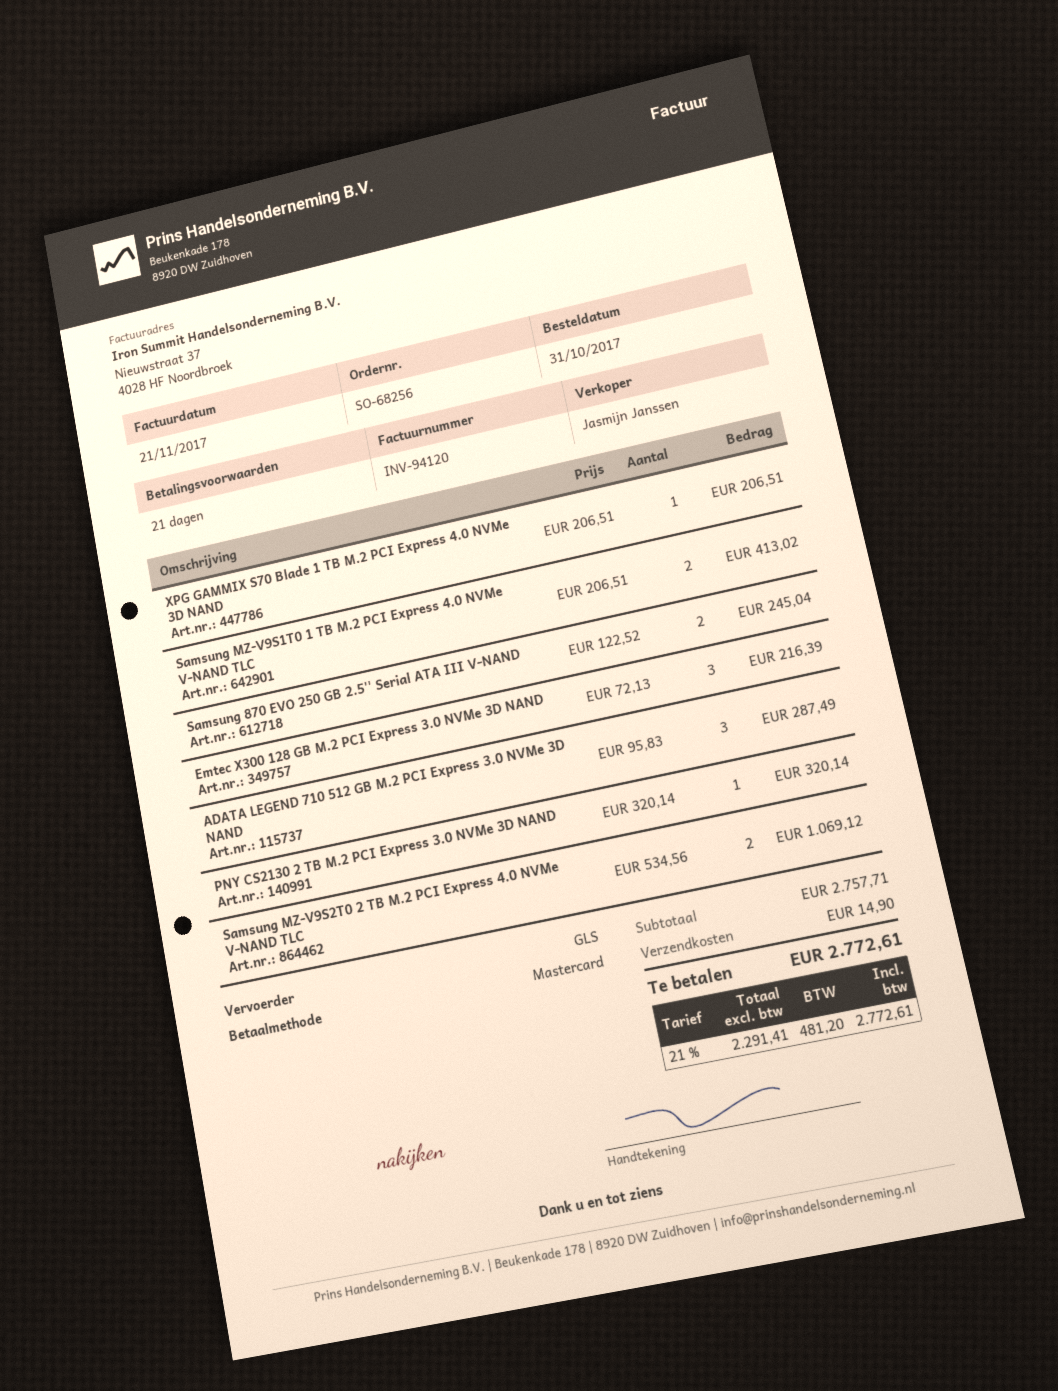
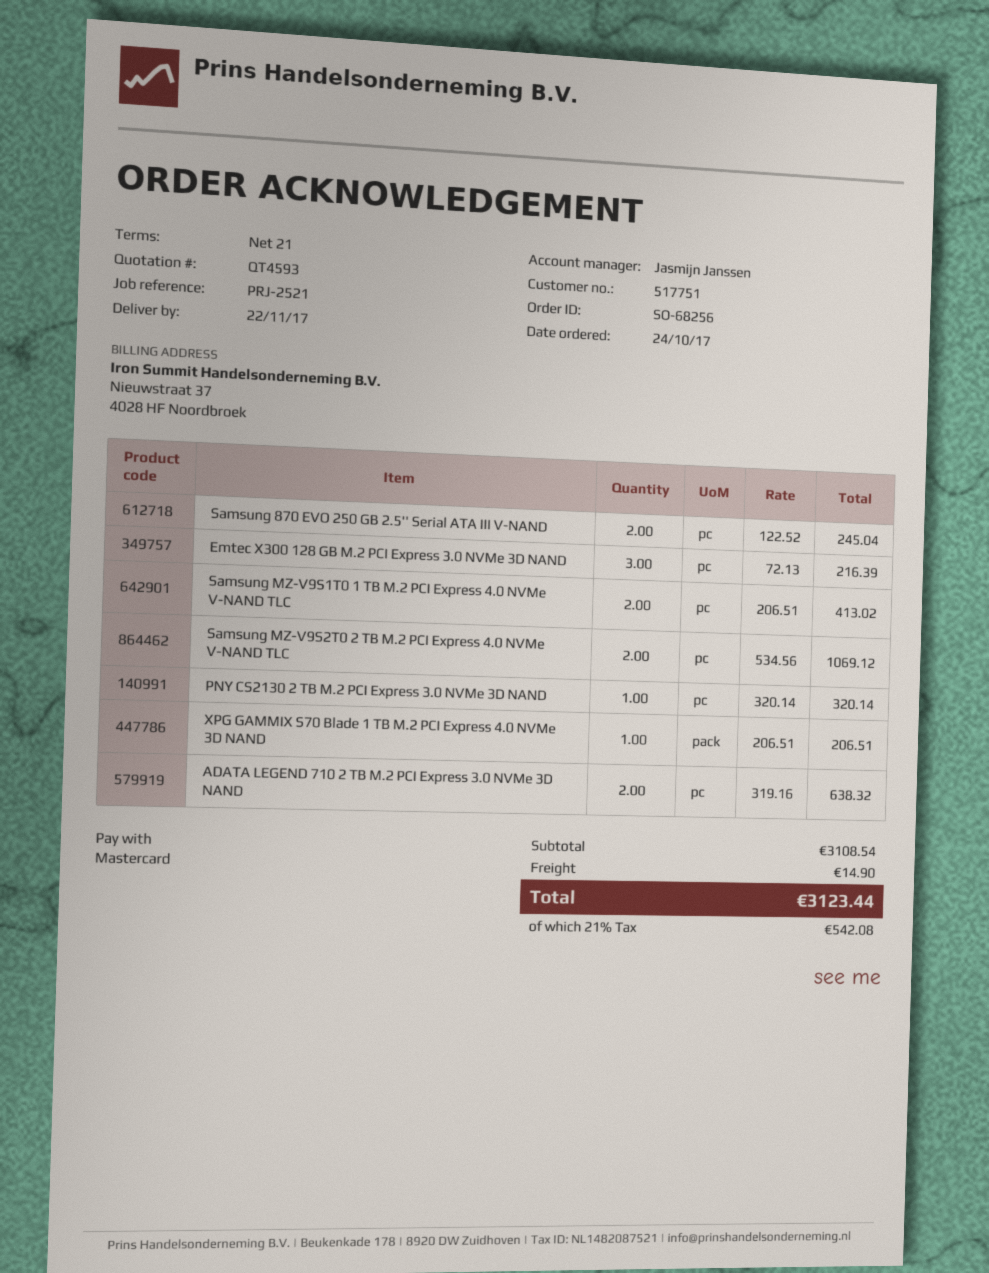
order date: 2017-10-31 -> 2017-10-24
ADATA LEGEND 710 512 GB M.2 PCI Express 3.0 NVMe 3D NAND: 3 x 95.83 = 287.49 -> none
ADATA LEGEND 710 2 TB M.2 PCI Express 3.0 NVMe 3D NAND: none -> 2 x 319.16 = 638.32
subtotal: 2757.71 -> 3108.54
tax: 21% = 481.20 -> 21% = 542.08
total: 2772.61 -> 3123.44

